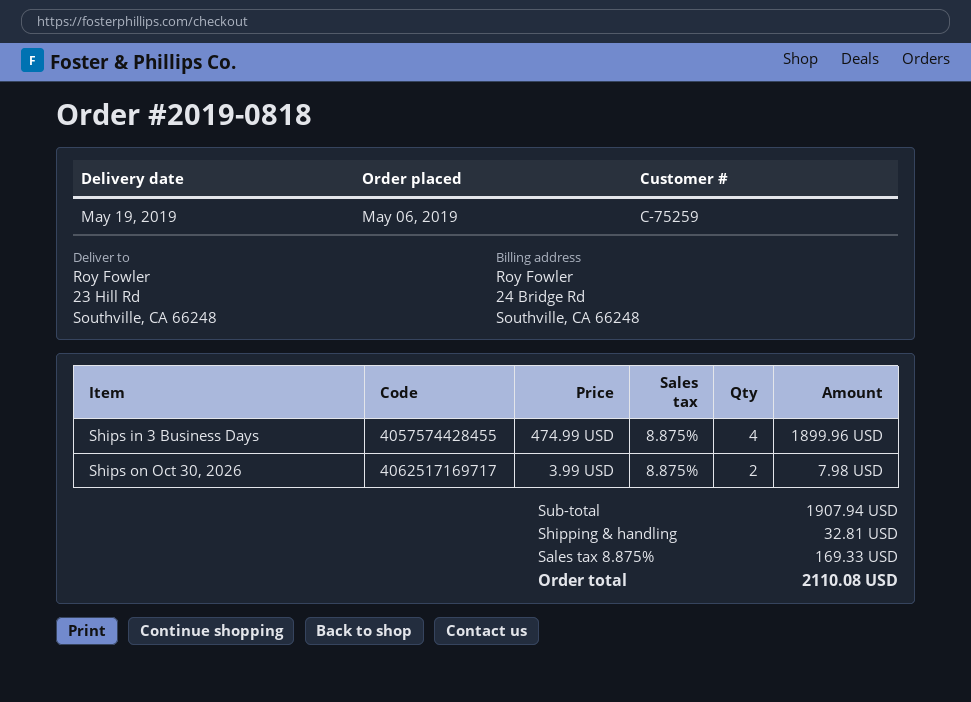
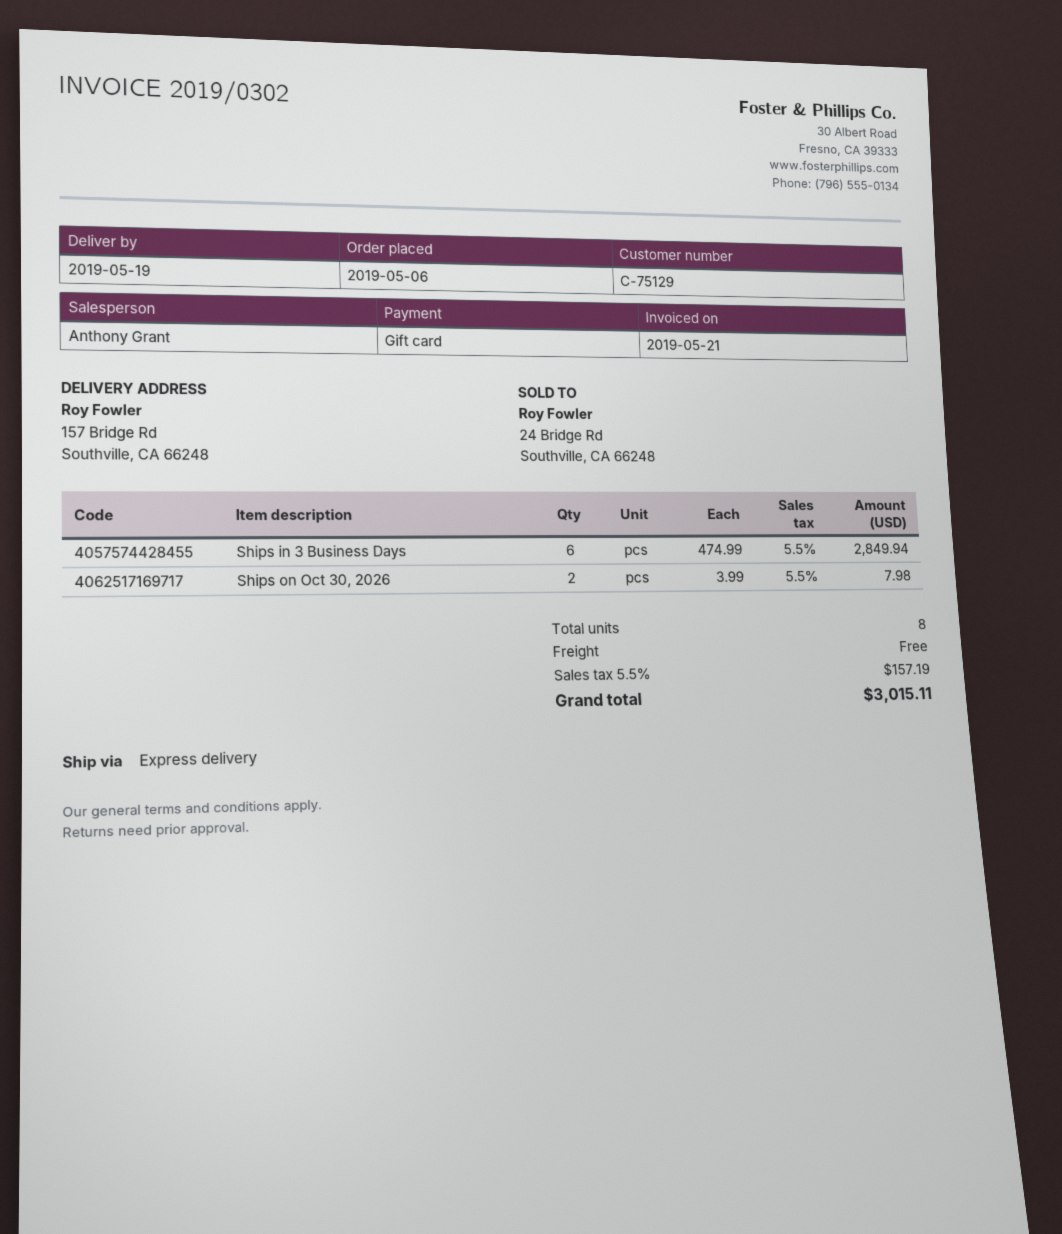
customer number: C-75259 -> C-75129
ship to: 23 Hill Rd, Southville, CA 66248 -> 157 Bridge Rd, Southville, CA 66248
Ships in 3 Business Days: 4 x 474.99 = 1899.96 -> 6 x 474.99 = 2849.94
shipping: 32.81 -> 0.00
tax: 8.875% = 169.33 -> 5.5% = 157.19
total: 2110.08 -> 3015.11

